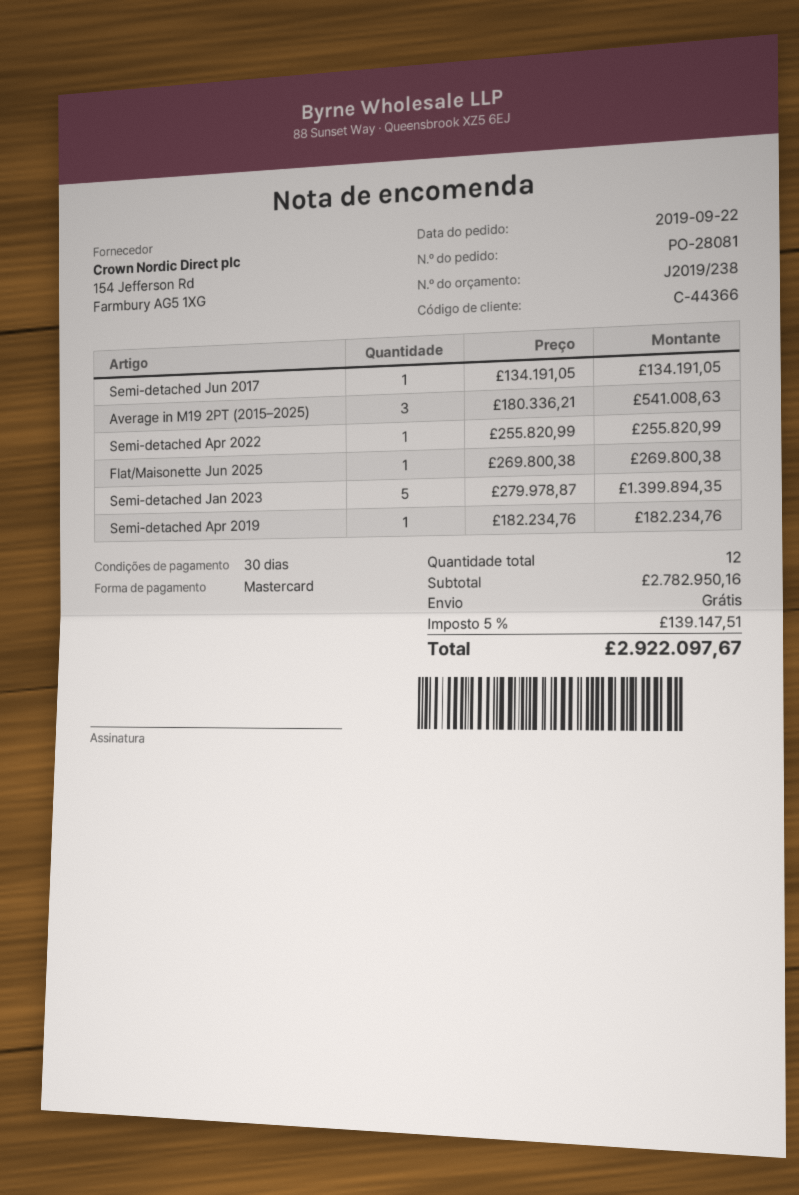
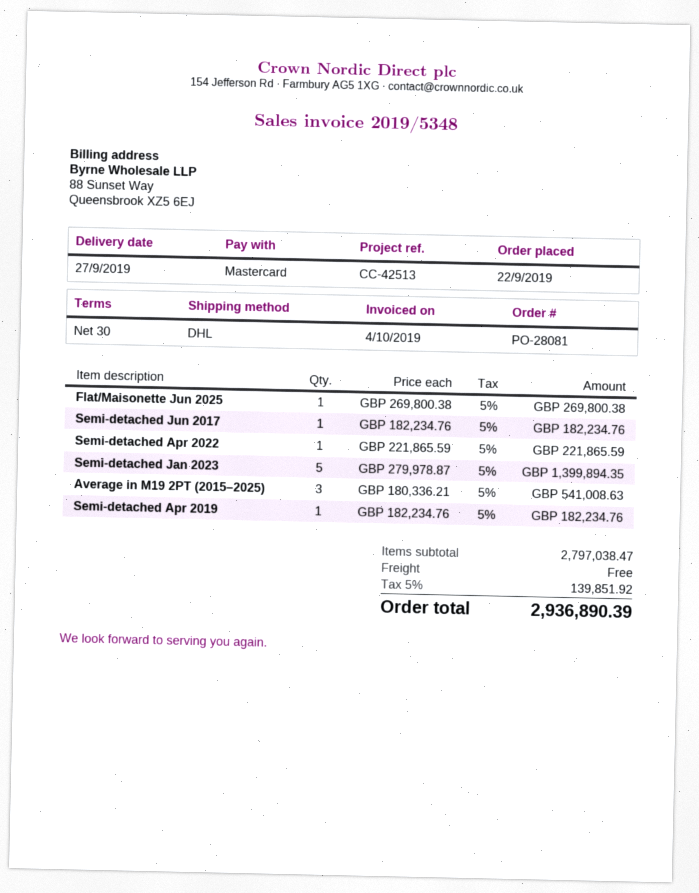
Semi-detached Jun 2017: 1 x 134191.05 = 134191.05 -> 1 x 182234.76 = 182234.76
Semi-detached Apr 2022: 1 x 255820.99 = 255820.99 -> 1 x 221865.59 = 221865.59
subtotal: 2782950.16 -> 2797038.47
tax: 5% = 139147.51 -> 5% = 139851.92
total: 2922097.67 -> 2936890.39

